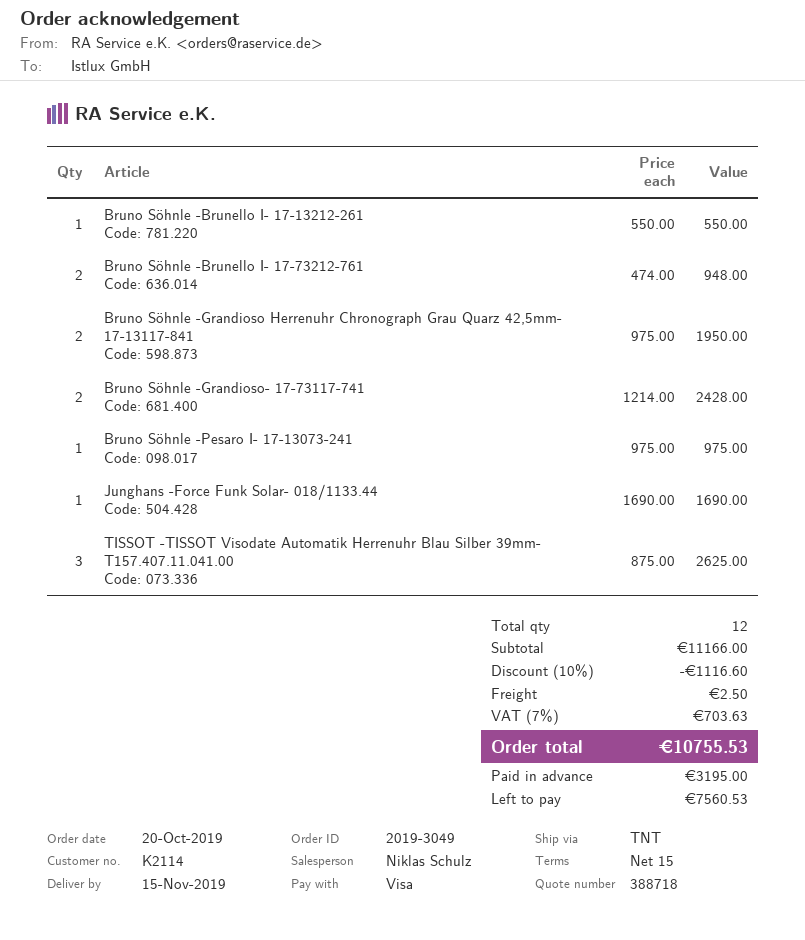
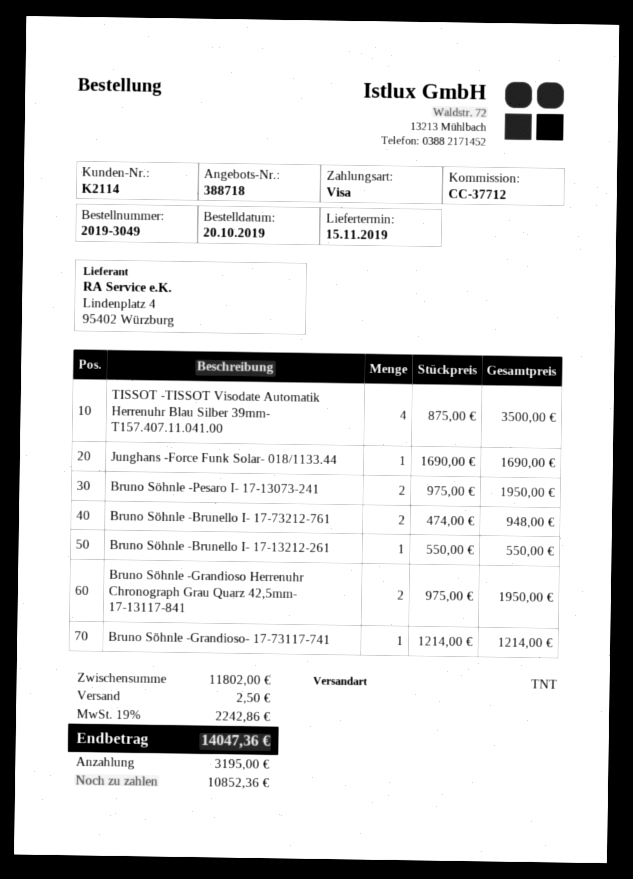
Bruno Söhnle -Grandioso- 17-73117-741: 2 x 1214.00 = 2428.00 -> 1 x 1214.00 = 1214.00
Bruno Söhnle -Pesaro I- 17-13073-241: 1 x 975.00 = 975.00 -> 2 x 975.00 = 1950.00
TISSOT -TISSOT Visodate Automatik Herrenuhr Blau Silber 39mm- T157.407.11.041.00: 3 x 875.00 = 2625.00 -> 4 x 875.00 = 3500.00
subtotal: 11166.00 -> 11802.00
discount: 10% = 1116.60 -> none
tax: 7% = 703.63 -> 19% = 2242.86
total: 10755.53 -> 14047.36
balance: 7560.53 -> 10852.36

